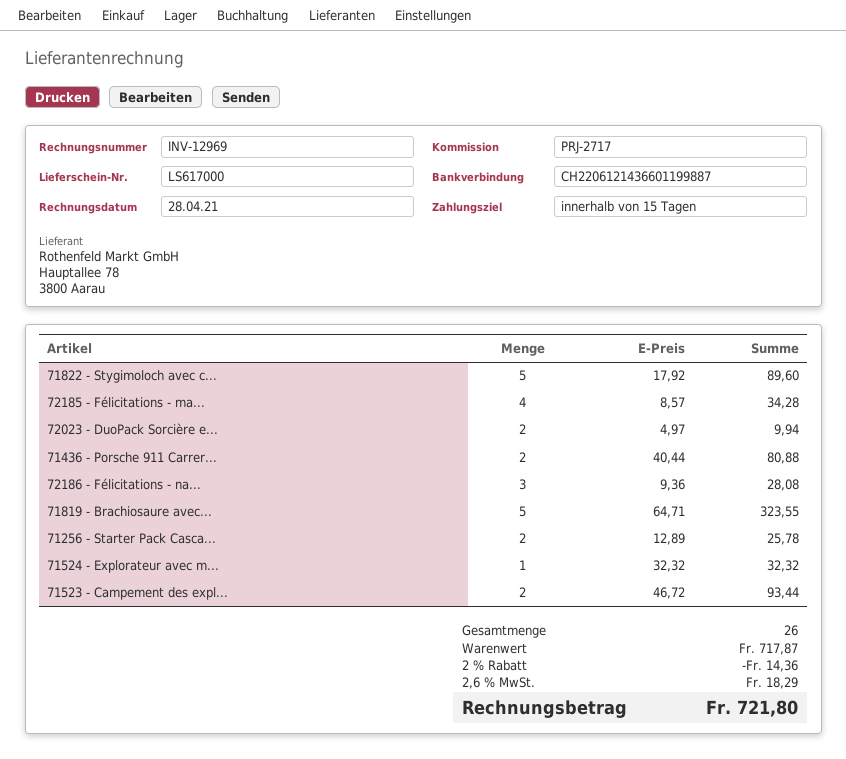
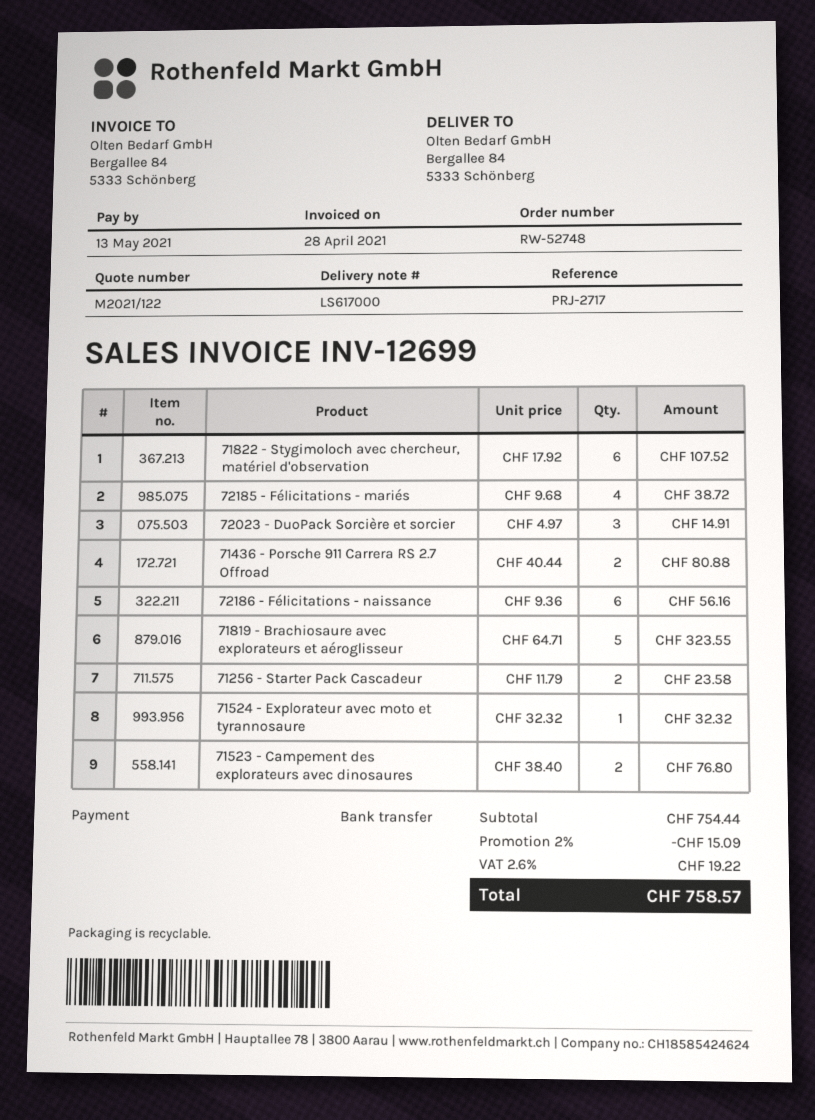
invoice number: INV-12969 -> INV-12699
71822 - Stygimoloch avec c...: 5 x 17.92 = 89.60 -> 6 x 17.92 = 107.52
72185 - Félicitations - ma...: 4 x 8.57 = 34.28 -> 4 x 9.68 = 38.72
72023 - DuoPack Sorcière e...: 2 x 4.97 = 9.94 -> 3 x 4.97 = 14.91
72186 - Félicitations - na...: 3 x 9.36 = 28.08 -> 6 x 9.36 = 56.16
71256 - Starter Pack Casca...: 2 x 12.89 = 25.78 -> 2 x 11.79 = 23.58
71523 - Campement des expl...: 2 x 46.72 = 93.44 -> 2 x 38.40 = 76.80
subtotal: 717.87 -> 754.44
discount: 2% = 14.36 -> 2% = 15.09
tax: 2.6% = 18.29 -> 2.6% = 19.22
total: 721.80 -> 758.57

